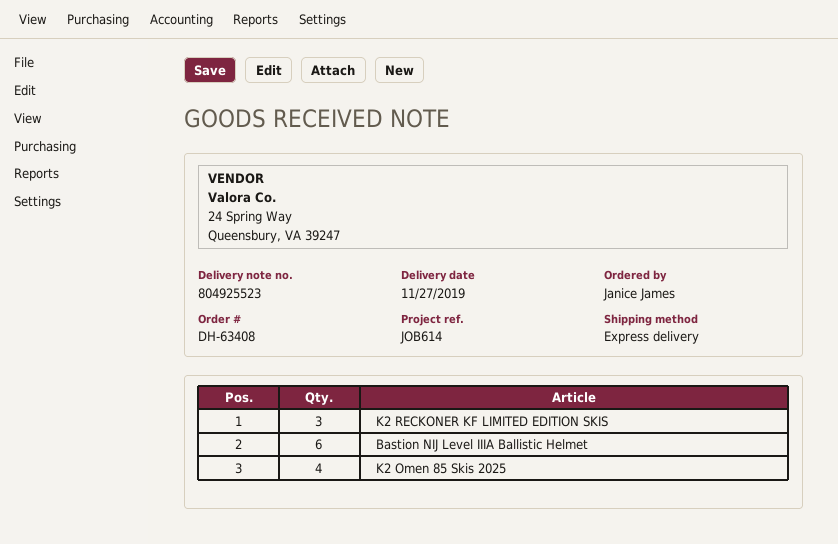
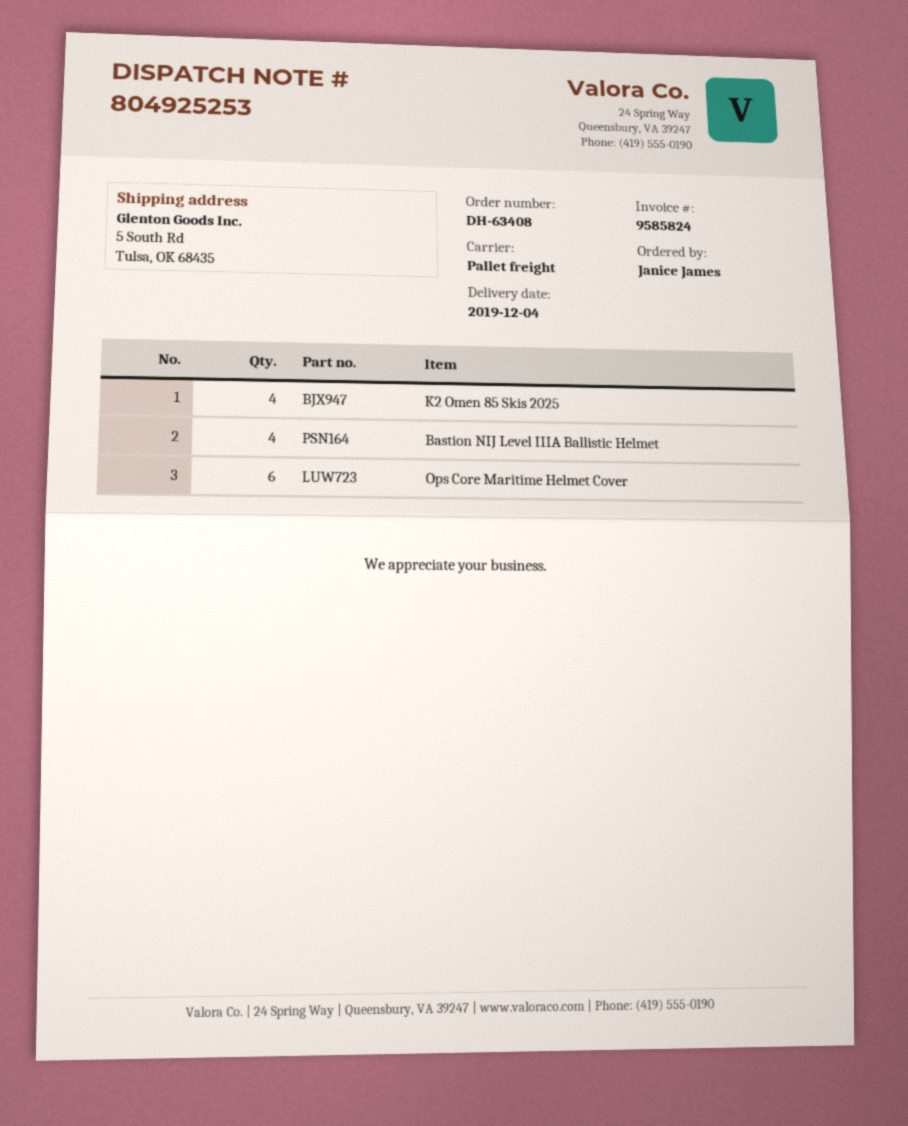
delivery note number: 804925523 -> 804925253
delivery date: 2019-11-27 -> 2019-12-04
shipping method: express -> pallet freight
K2 RECKONER KF LIMITED EDITION SKIS: 3 -> none
Bastion NIJ Level IIIA Ballistic Helmet: 6 -> 4
Ops Core Maritime Helmet Cover: none -> 6

